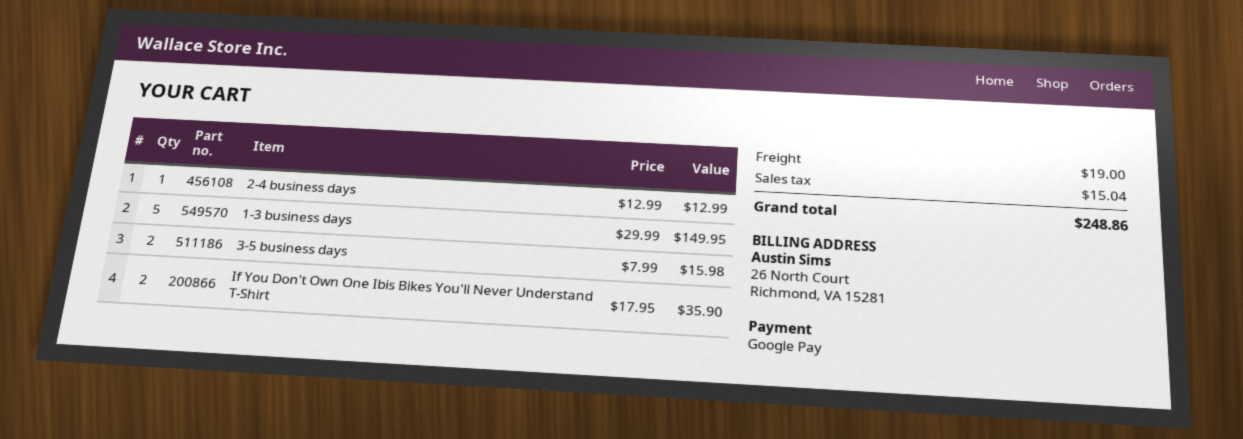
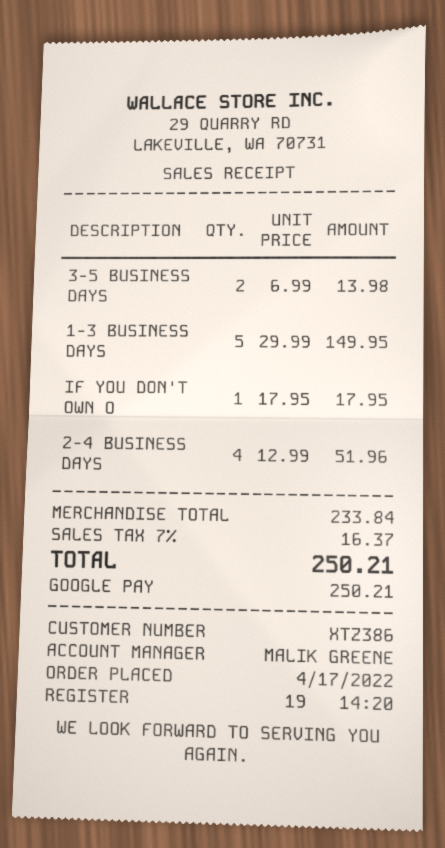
2-4 business days: 1 x 12.99 = 12.99 -> 4 x 12.99 = 51.96
3-5 business days: 2 x 7.99 = 15.98 -> 2 x 6.99 = 13.98
If You Don't Own One Ibis Bikes You'll Never Understand T-Shirt: 2 x 17.95 = 35.90 -> 1 x 17.95 = 17.95
shipping: 19.00 -> none
tax: 15.04 -> 16.37
total: 248.86 -> 250.21

